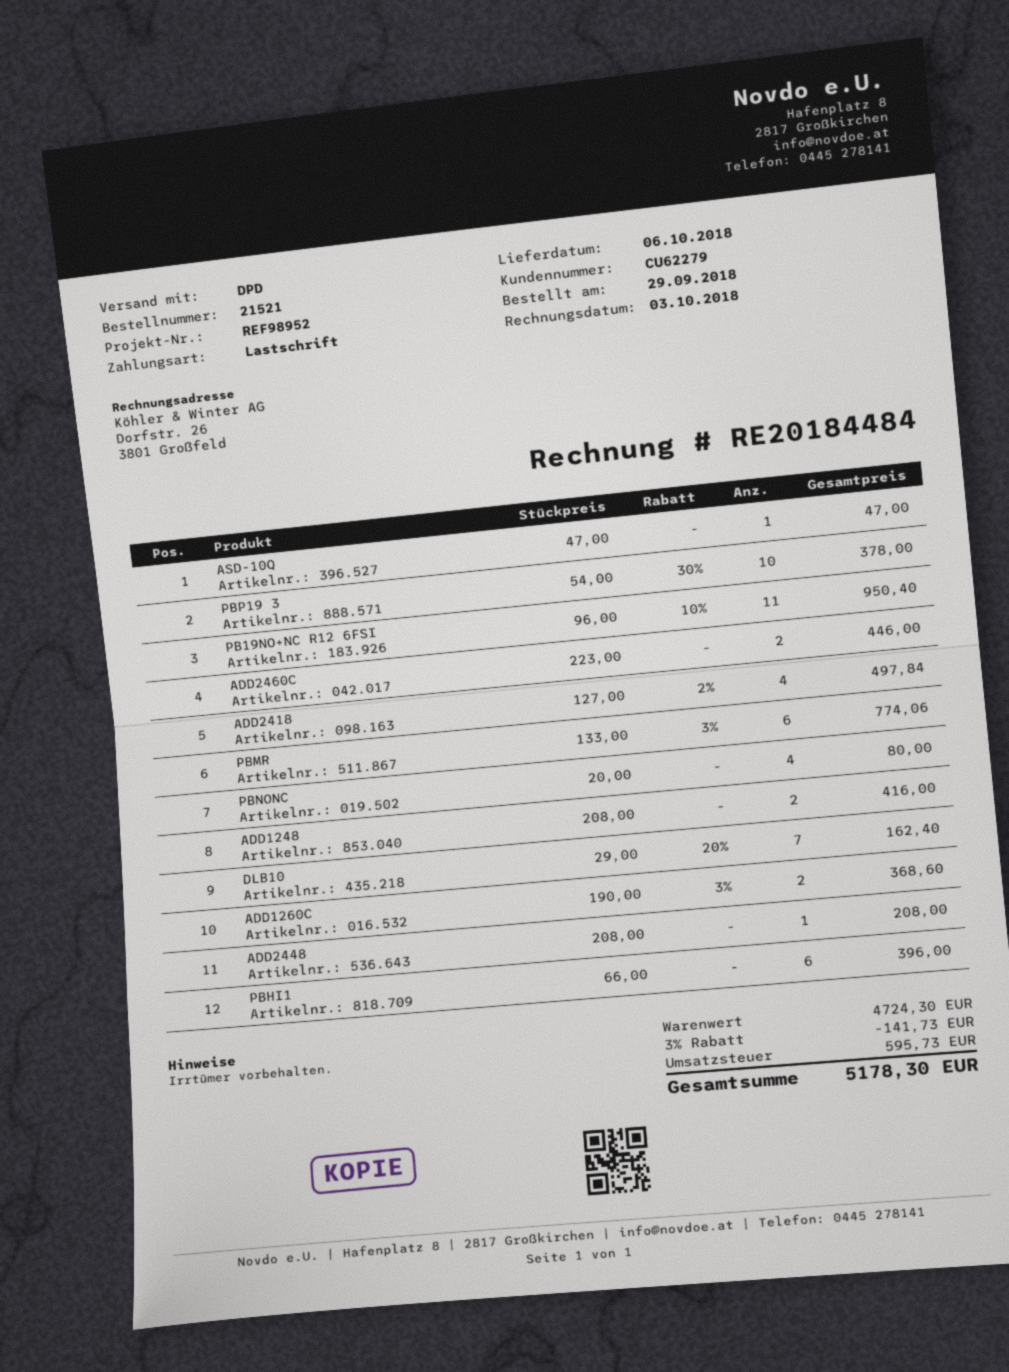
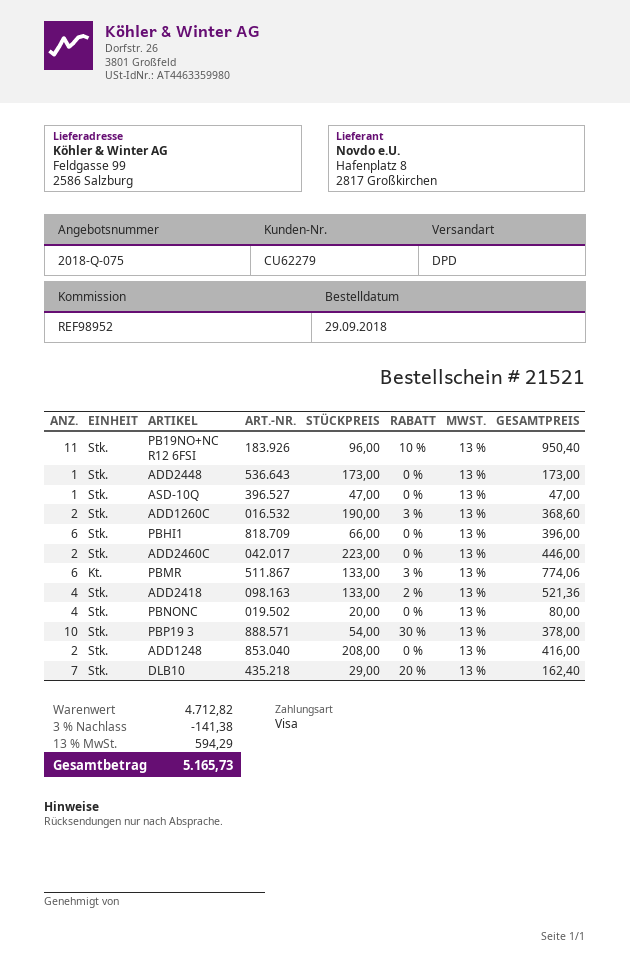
payment method: direct debit -> Visa
ADD2418: 4 x 127.00 - 2% = 497.84 -> 4 x 133.00 - 2% = 521.36
ADD2448: 1 x 208.00 = 208.00 -> 1 x 173.00 = 173.00
subtotal: 4724.30 -> 4712.82
discount: 3% = 141.73 -> 3% = 141.38
tax: 595.73 -> 594.29
total: 5178.30 -> 5165.73

